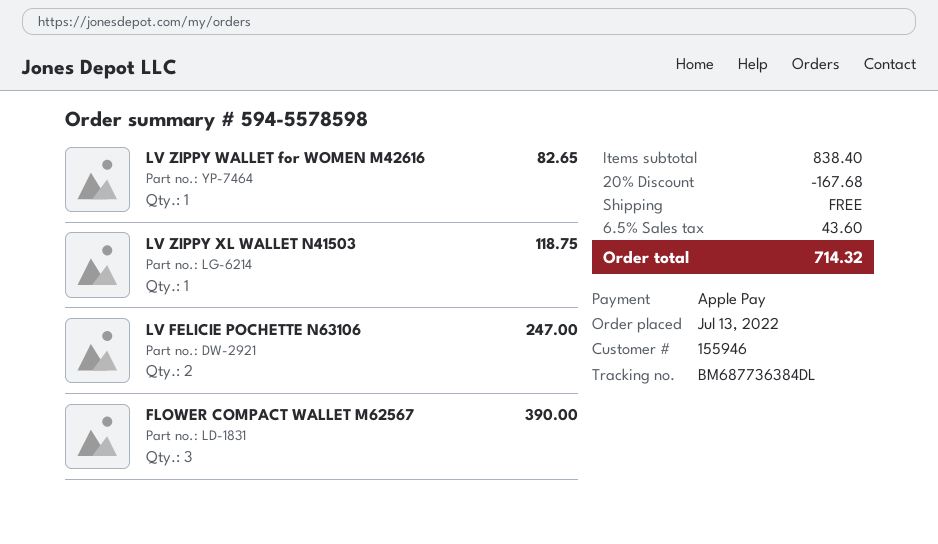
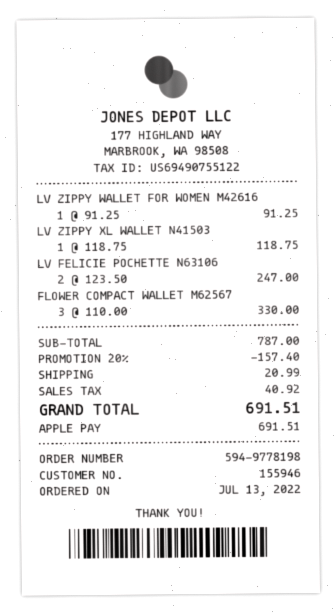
order number: 594-5578598 -> 594-9778198
LV ZIPPY WALLET for WOMEN M42616: 1 for 82.65 -> 1 for 91.25
FLOWER COMPACT WALLET M62567: 3 for 390.00 -> 3 for 330.00
subtotal: 838.40 -> 787.00
discount: 20% = 167.68 -> 20% = 157.40
shipping: 0.00 -> 20.99
tax: 43.60 -> 40.92
total: 714.32 -> 691.51

